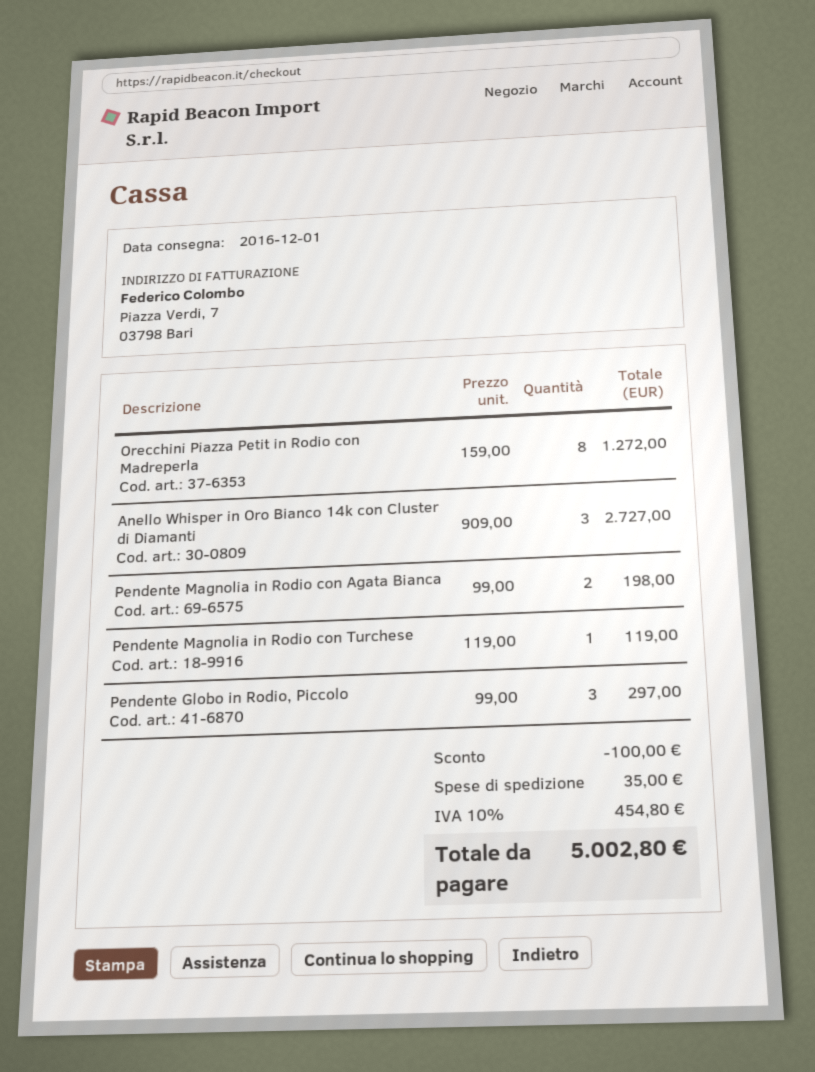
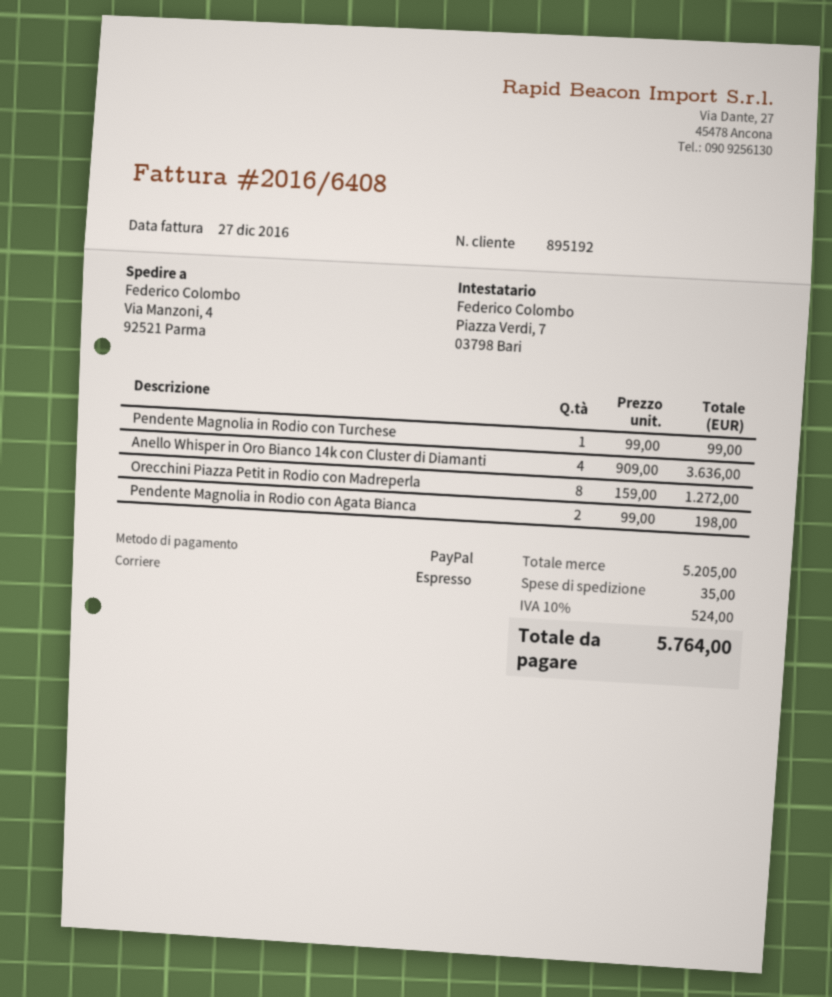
Anello Whisper in Oro Bianco 14k con Cluster di Diamanti: 3 x 909.00 = 2727.00 -> 4 x 909.00 = 3636.00
Pendente Magnolia in Rodio con Turchese: 1 x 119.00 = 119.00 -> 1 x 99.00 = 99.00
Pendente Globo in Rodio, Piccolo: 3 x 99.00 = 297.00 -> none
discount: 100.00 -> none
tax: 10% = 454.80 -> 10% = 524.00
total: 5002.80 -> 5764.00

